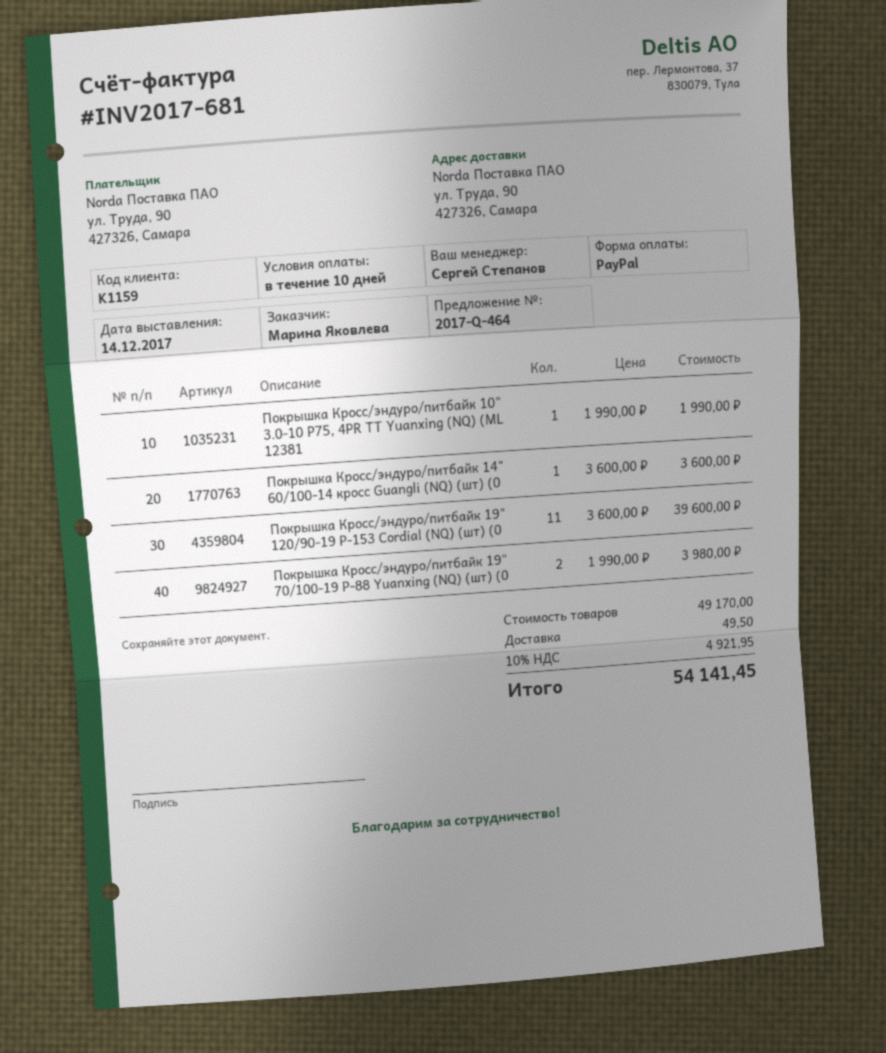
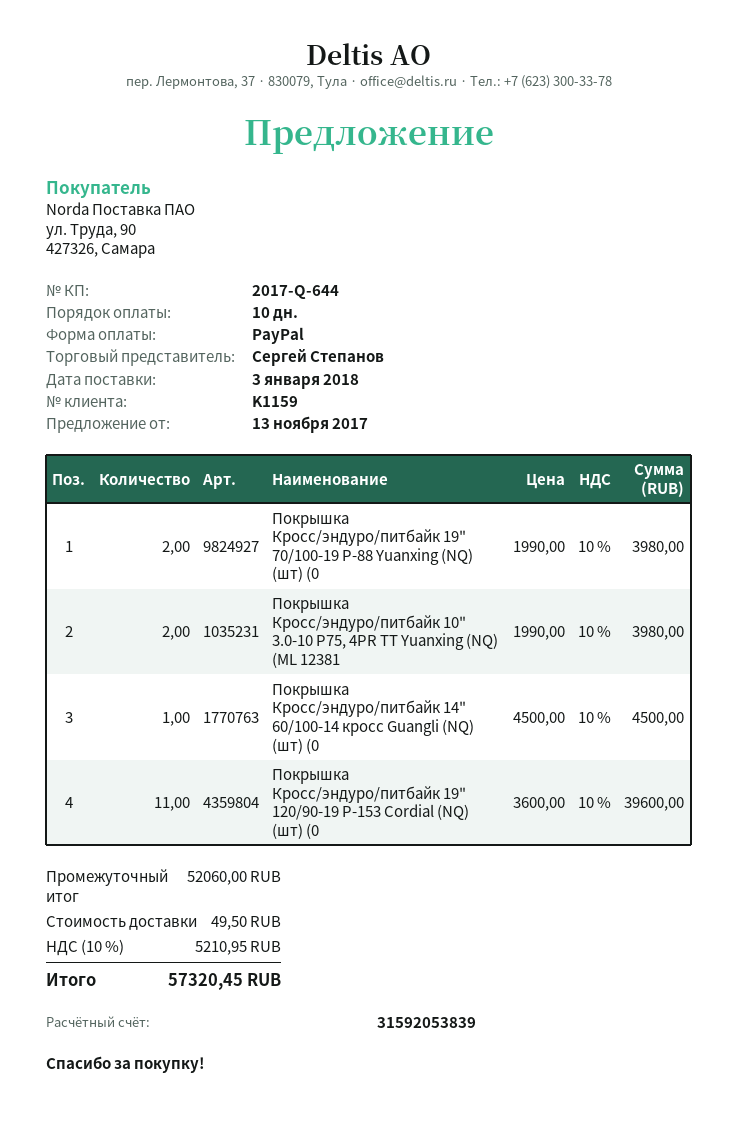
quote number: 2017-Q-464 -> 2017-Q-644
Покрышка Кросс/эндуро/питбайк 10" 3.0-10 P75, 4PR TT Yuanxing (NQ) (ML 12381: 1 x 1990.00 = 1990.00 -> 2 x 1990.00 = 3980.00
Покрышка Кросс/эндуро/питбайк 14" 60/100-14 кросс Guangli (NQ) (шт) (0: 1 x 3600.00 = 3600.00 -> 1 x 4500.00 = 4500.00
subtotal: 49170.00 -> 52060.00
tax: 10% = 4921.95 -> 10% = 5210.95
total: 54141.45 -> 57320.45

